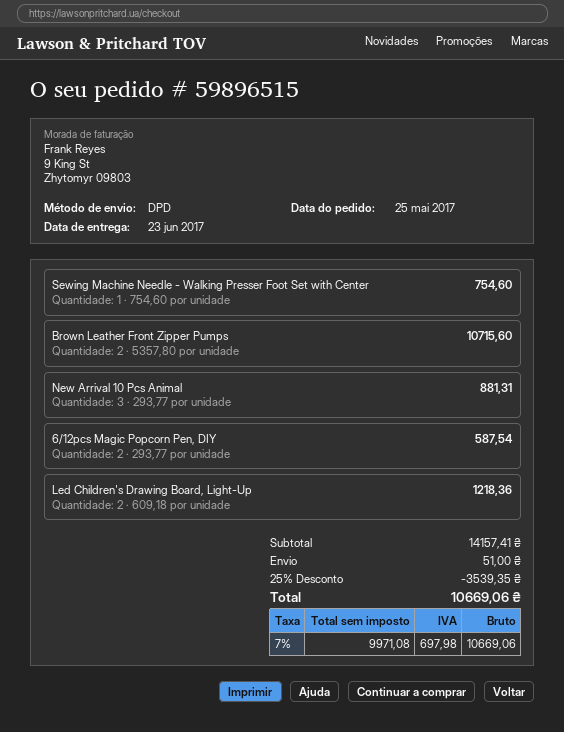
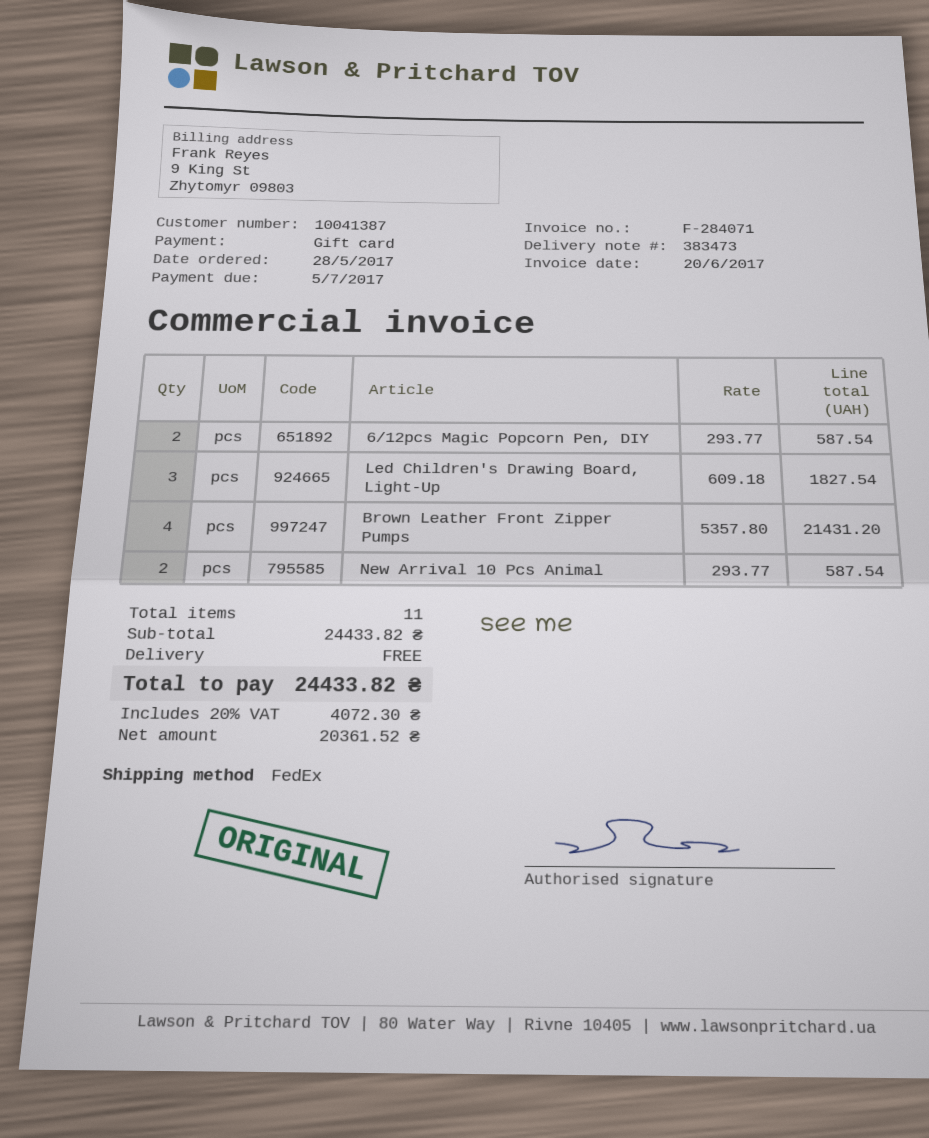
order date: 2017-05-25 -> 2017-05-28
shipping method: DPD -> FedEx
Sewing Machine Needle - Walking Presser Foot Set with Center: 1 x 754.60 = 754.60 -> none
Brown Leather Front Zipper Pumps: 2 x 5357.80 = 10715.60 -> 4 x 5357.80 = 21431.20
New Arrival 10 Pcs Animal: 3 x 293.77 = 881.31 -> 2 x 293.77 = 587.54
Led Children's Drawing Board, Light-Up: 2 x 609.18 = 1218.36 -> 3 x 609.18 = 1827.54
subtotal: 14157.41 -> 24433.82
discount: 25% = 3539.35 -> none
shipping: 51.00 -> 0.00
net: 9971.08 -> 20361.52
tax: 7% = 697.98 -> 20% = 4072.30
total: 10669.06 -> 24433.82

